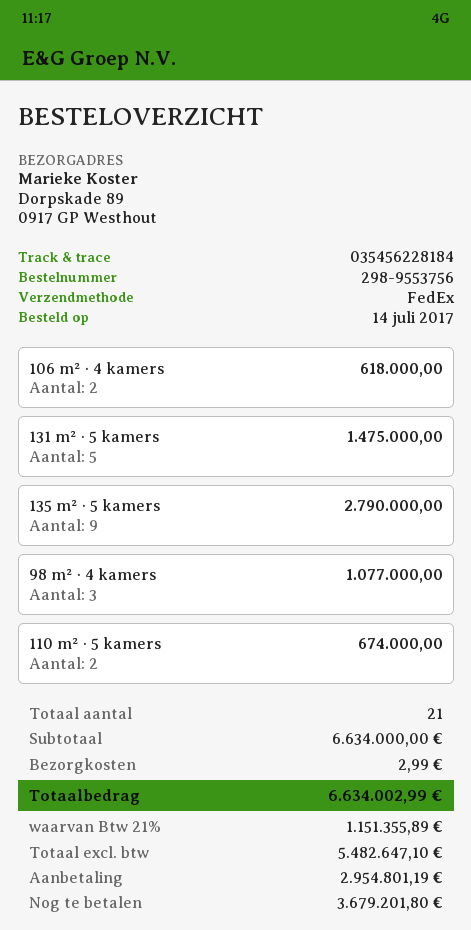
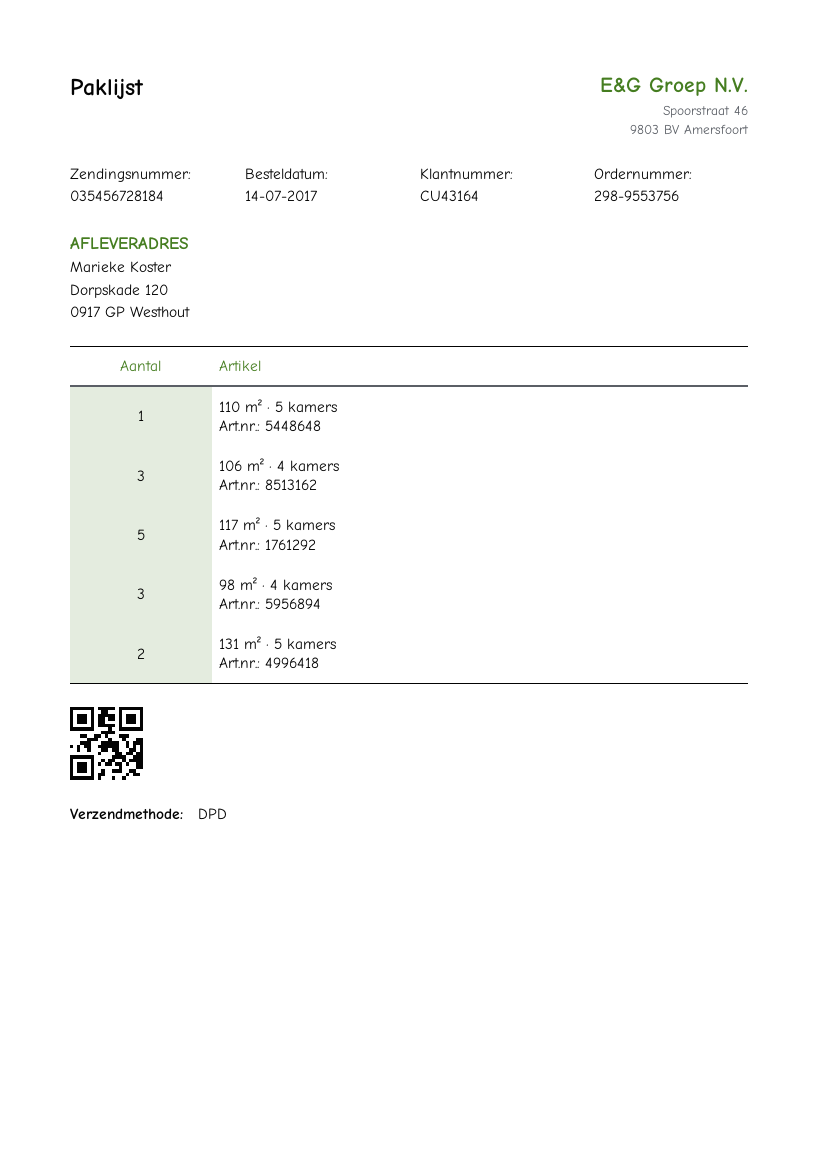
shipping method: FedEx -> DPD
tracking number: 035456228184 -> 035456728184
ship to: Dorpskade 89, 0917 GP Westhout -> Dorpskade 120, 0917 GP Westhout
106 m² · 4 kamers: 2 -> 3
131 m² · 5 kamers: 5 -> 2
135 m² · 5 kamers: 9 -> none
110 m² · 5 kamers: 2 -> 1
117 m² · 5 kamers: none -> 5

